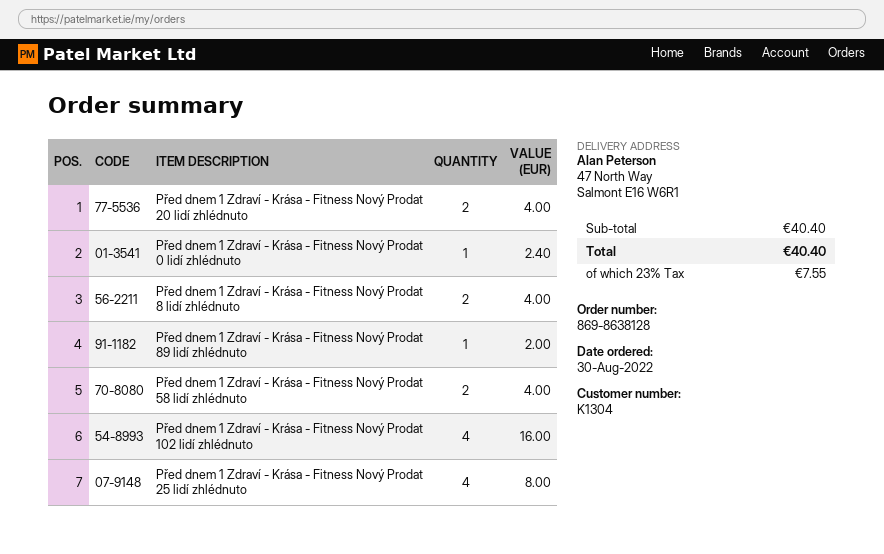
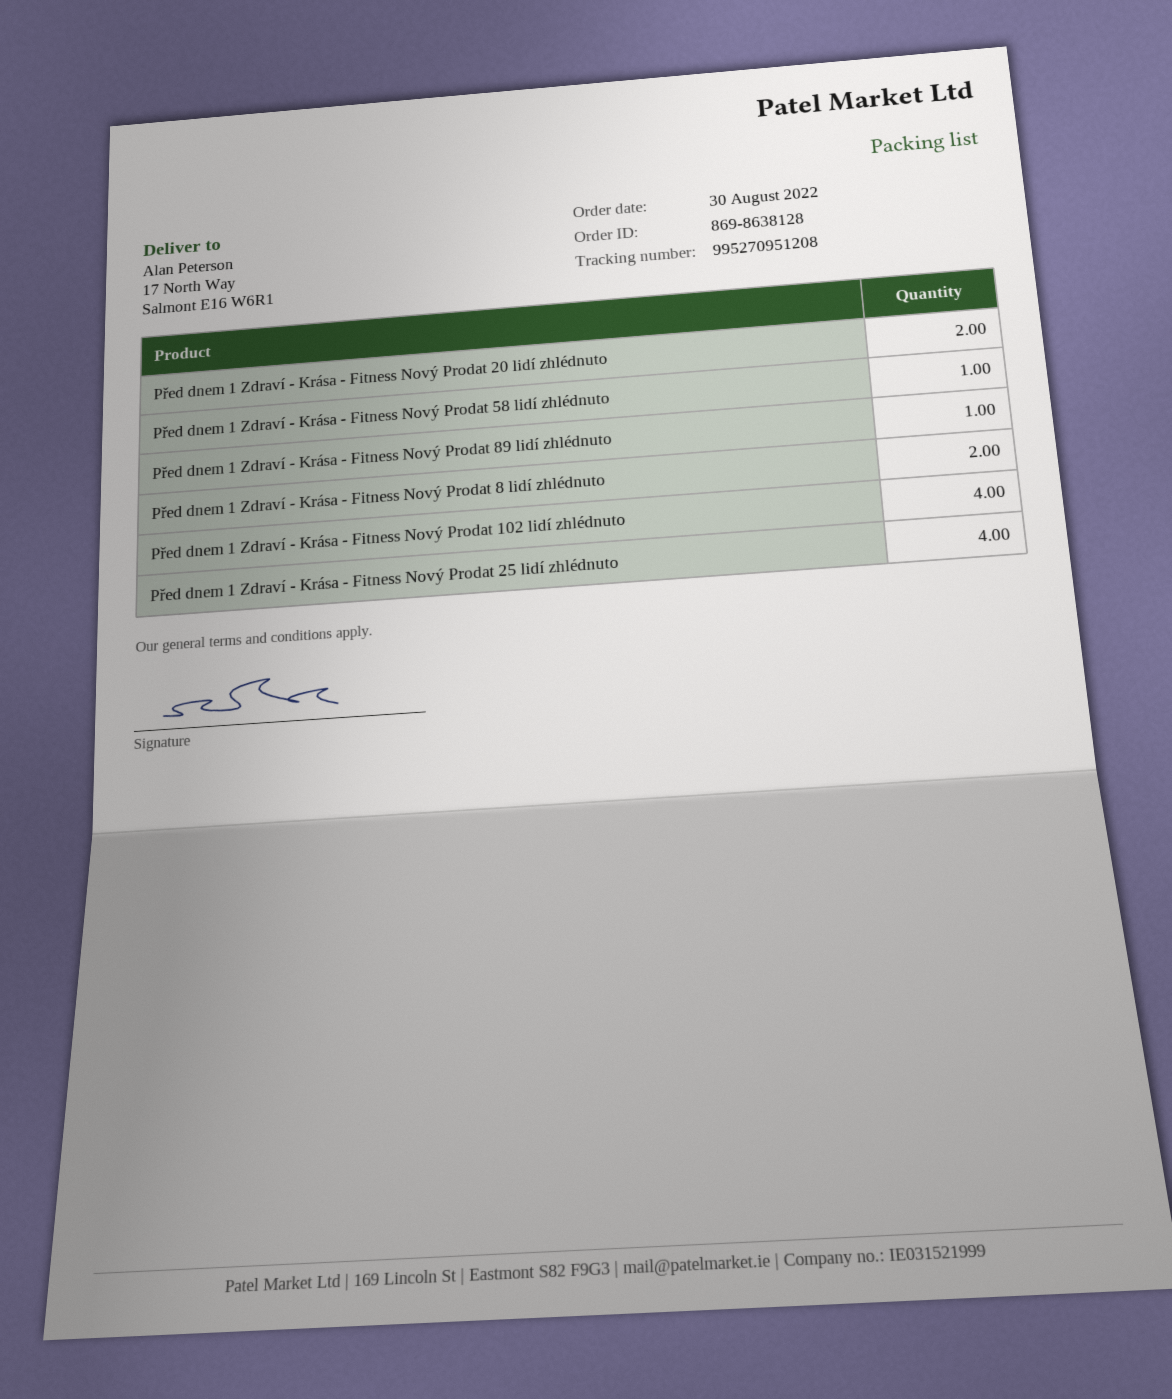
ship to: 47 North Way, Salmont E16 W6R1 -> 17 North Way, Salmont E16 W6R1
Před dnem 1 Zdraví - Krása - Fitness Nový Prodat 0 lidí zhlédnuto: 1 -> none
Před dnem 1 Zdraví - Krása - Fitness Nový Prodat 58 lidí zhlédnuto: 2 -> 1

